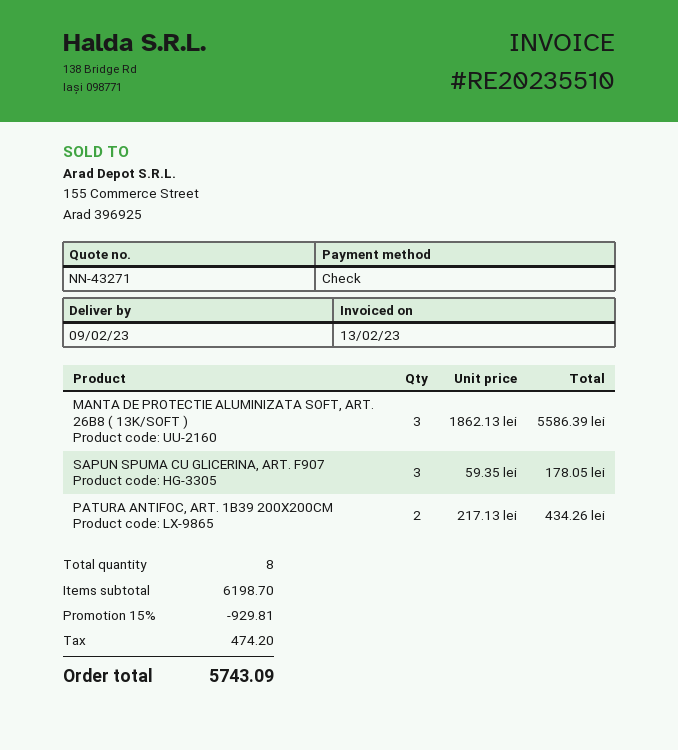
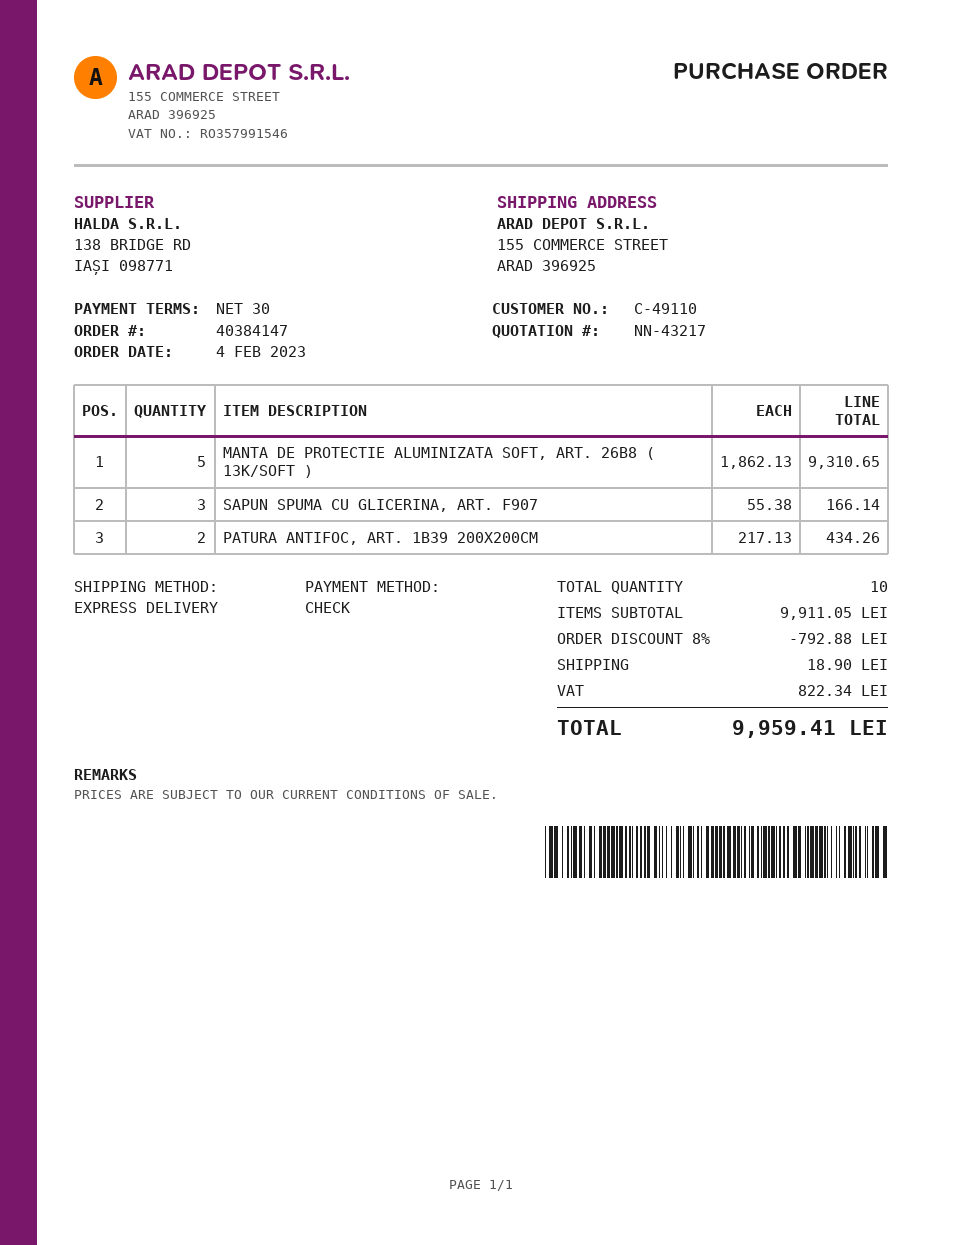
quote number: NN-43271 -> NN-43217
MANTA DE PROTECTIE ALUMINIZATA SOFT, ART. 26B8 ( 13K/SOFT ): 3 x 1862.13 = 5586.39 -> 5 x 1862.13 = 9310.65
SAPUN SPUMA CU GLICERINA, ART. F907: 3 x 59.35 = 178.05 -> 3 x 55.38 = 166.14
total quantity: 8 -> 10
subtotal: 6198.70 -> 9911.05
discount: 15% = 929.81 -> 8% = 792.88
shipping: none -> 18.90
tax: 474.20 -> 822.34
total: 5743.09 -> 9959.41

